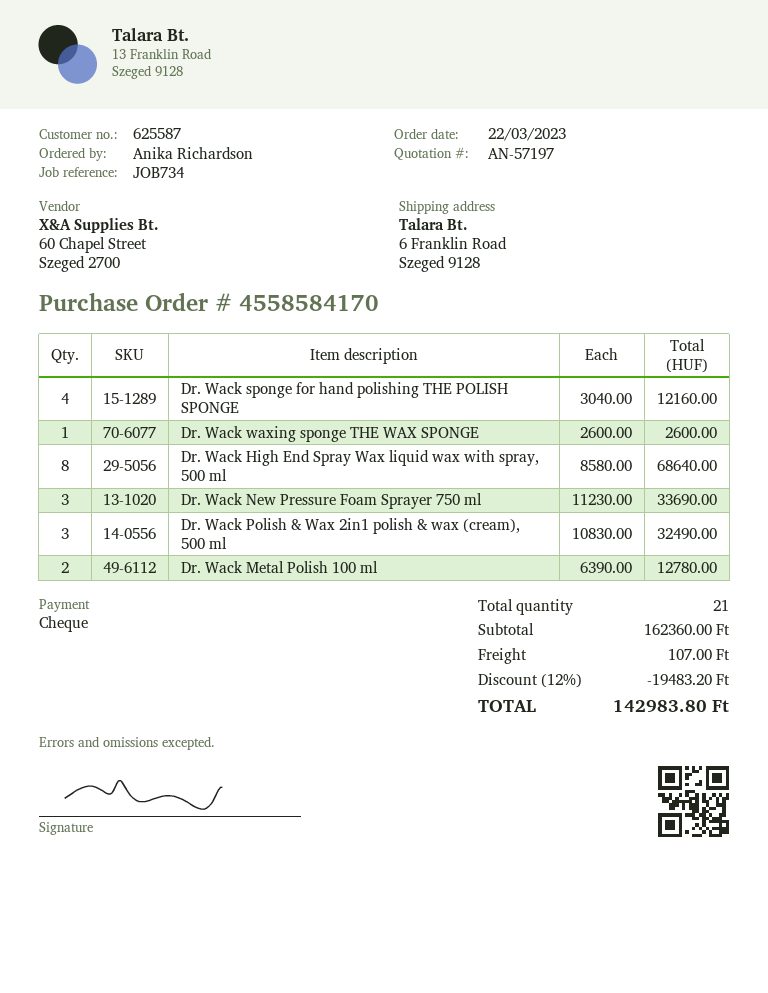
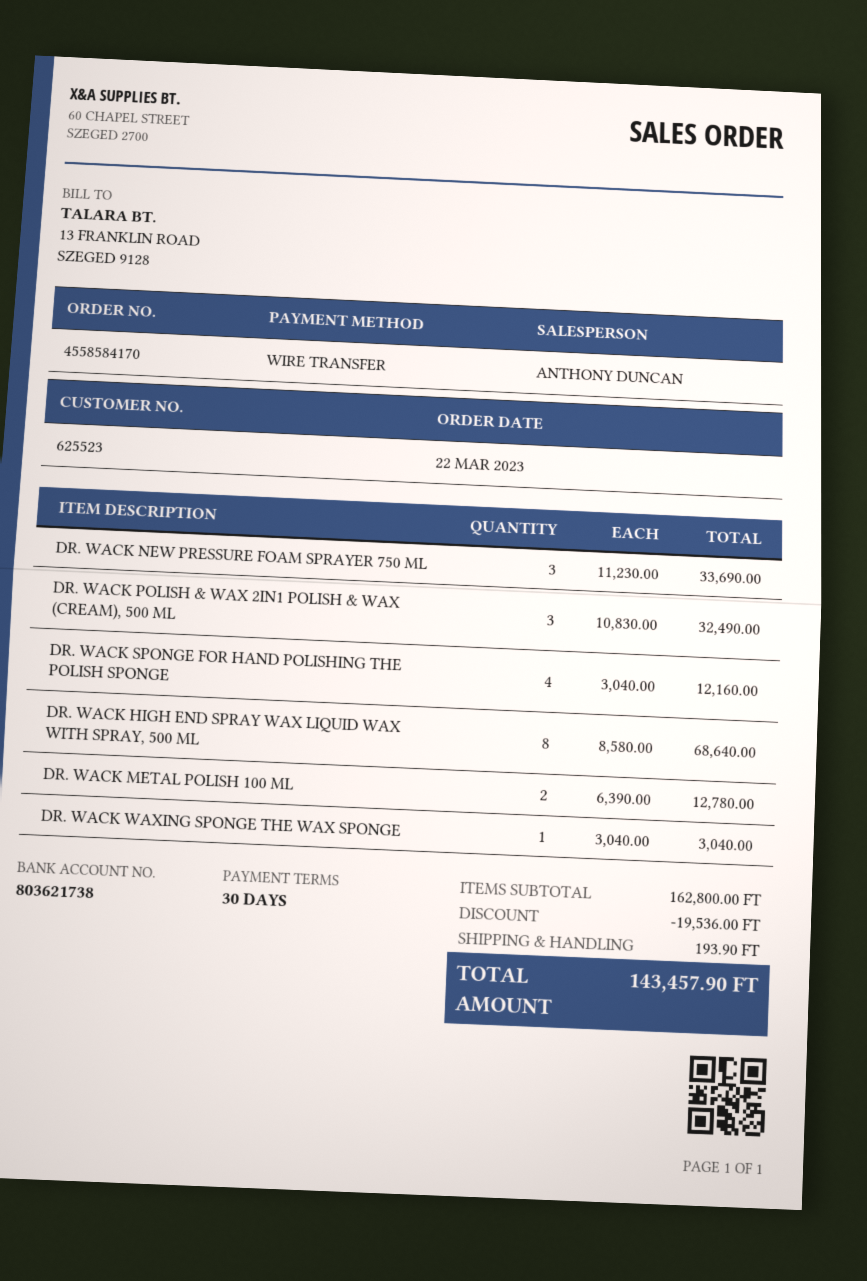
customer number: 625587 -> 625523
payment method: cheque -> bank transfer
Dr. Wack waxing sponge THE WAX SPONGE: 1 x 2600.00 = 2600.00 -> 1 x 3040.00 = 3040.00
subtotal: 162360.00 -> 162800.00
discount: 19483.20 -> 19536.00
shipping: 107.00 -> 193.90
total: 142983.80 -> 143457.90

